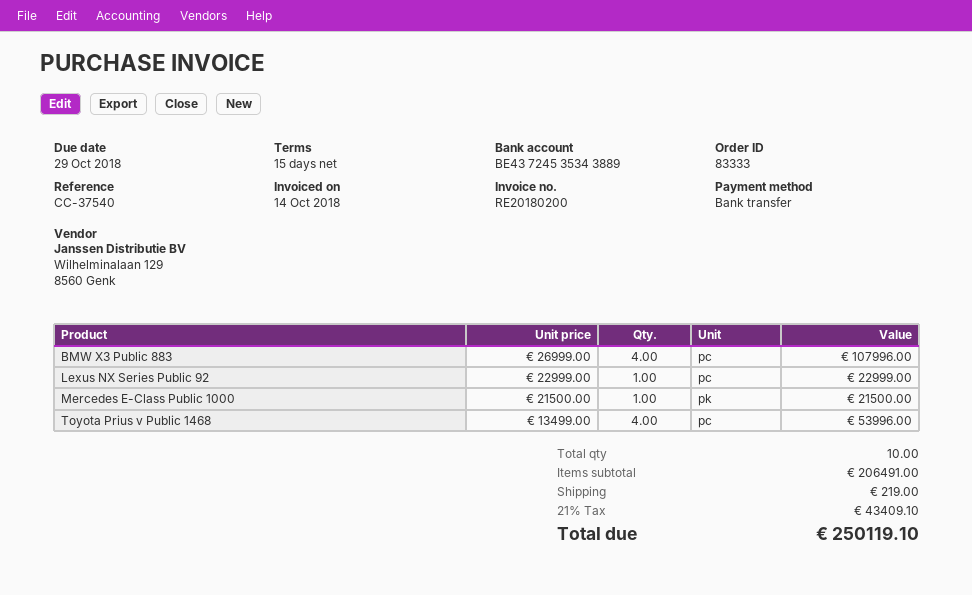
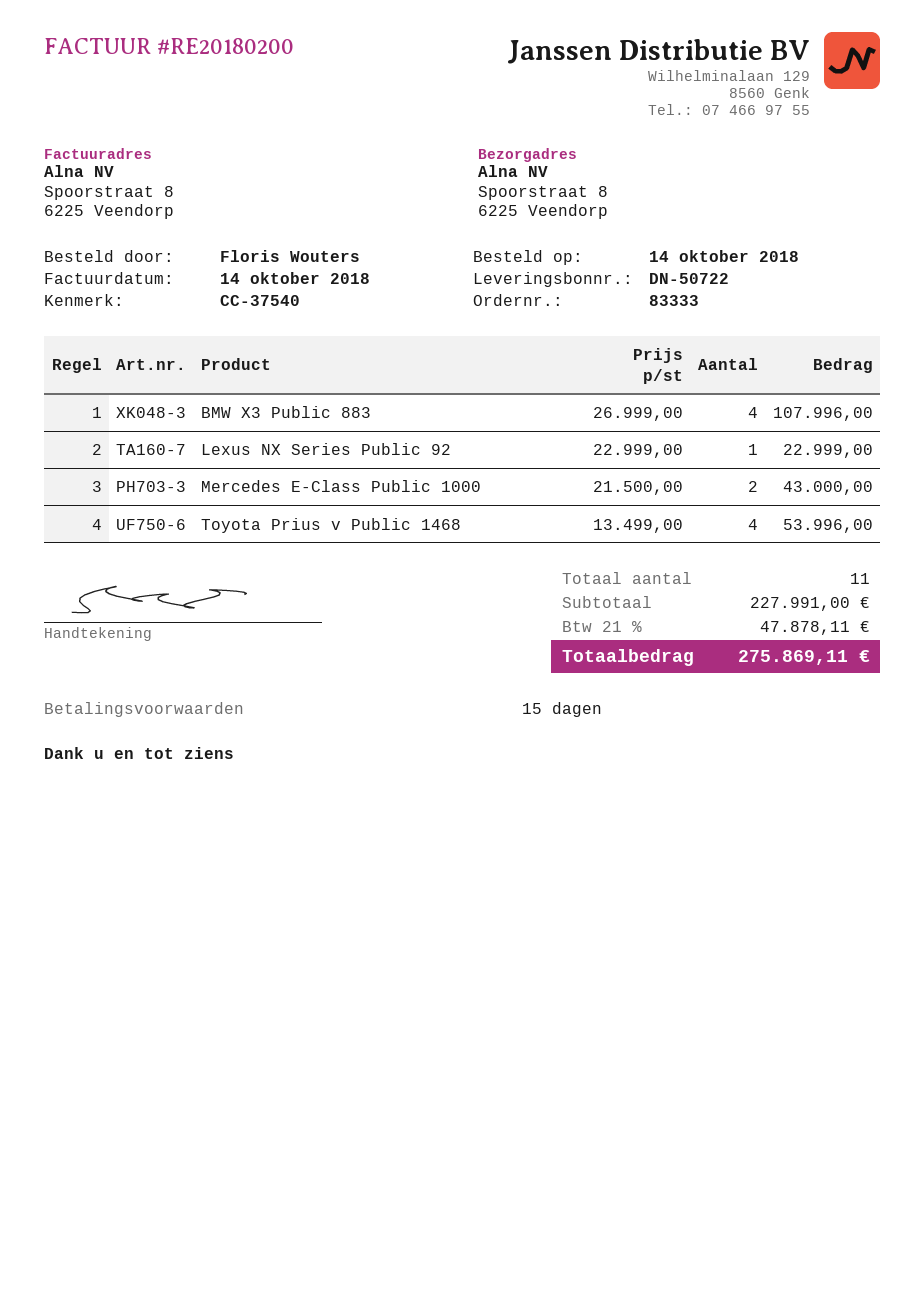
Mercedes E-Class Public 1000: 1 x 21500.00 = 21500.00 -> 2 x 21500.00 = 43000.00
total quantity: 10 -> 11
subtotal: 206491.00 -> 227991.00
shipping: 219.00 -> none
tax: 21% = 43409.10 -> 21% = 47878.11
total: 250119.10 -> 275869.11

